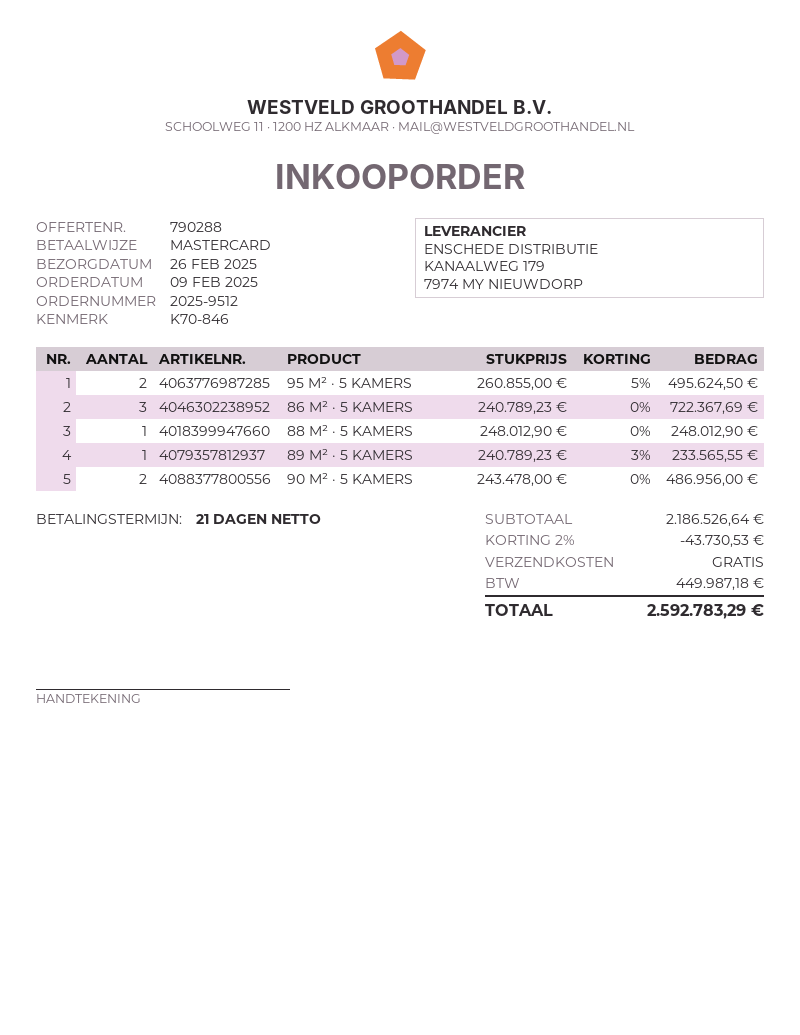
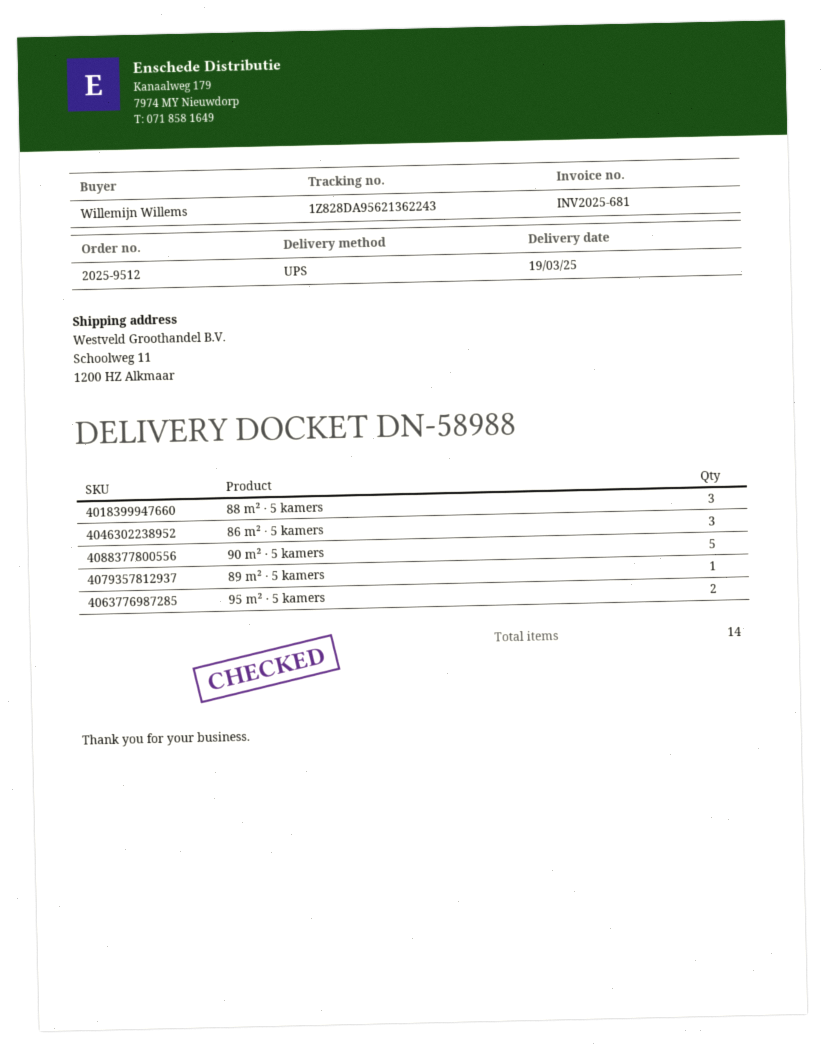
delivery date: 2025-02-26 -> 2025-03-19
88 M² · 5 KAMERS: 1 -> 3
90 M² · 5 KAMERS: 2 -> 5

